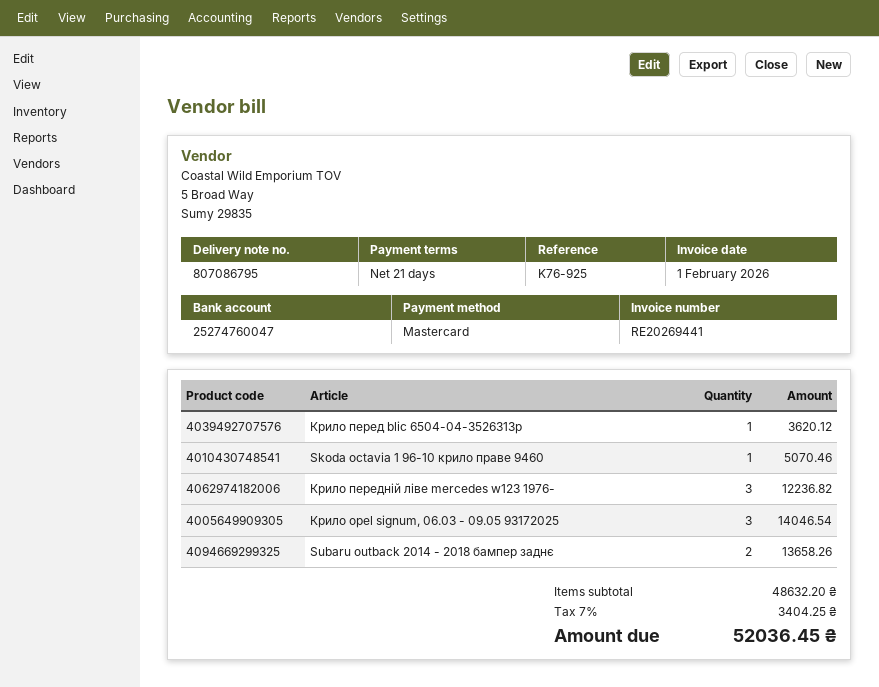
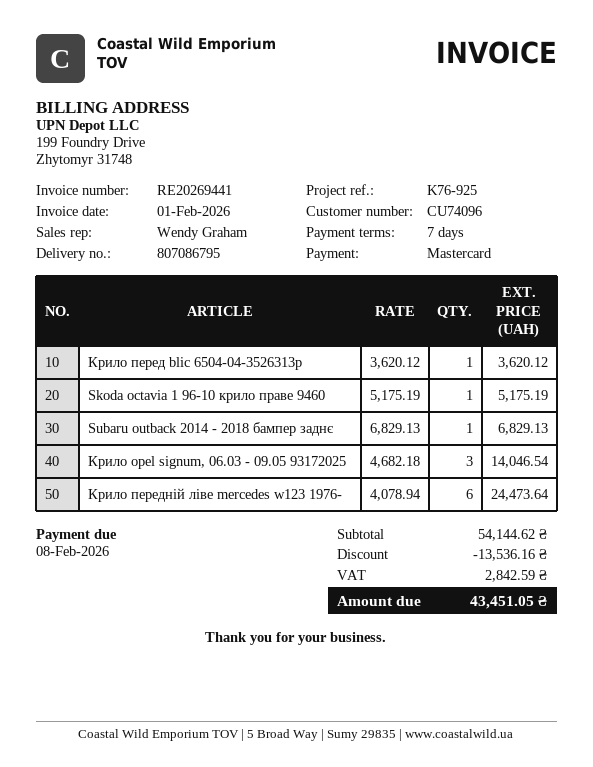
payment terms: 21 days -> 7 days
Skoda octavia 1 96-10 крило праве 9460: 1 for 5070.46 -> 1 for 5175.19
Крило передній ліве mercedes w123 1976-: 3 for 12236.82 -> 6 for 24473.64
Subaru outback 2014 - 2018 бампер заднє: 2 for 13658.26 -> 1 for 6829.13
subtotal: 48632.20 -> 54144.62
discount: none -> 13536.16
tax: 3404.25 -> 2842.59
total: 52036.45 -> 43451.05

